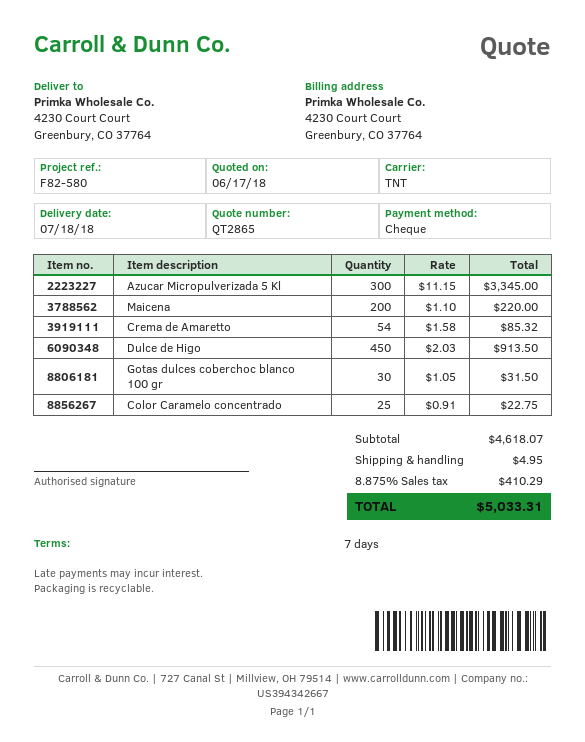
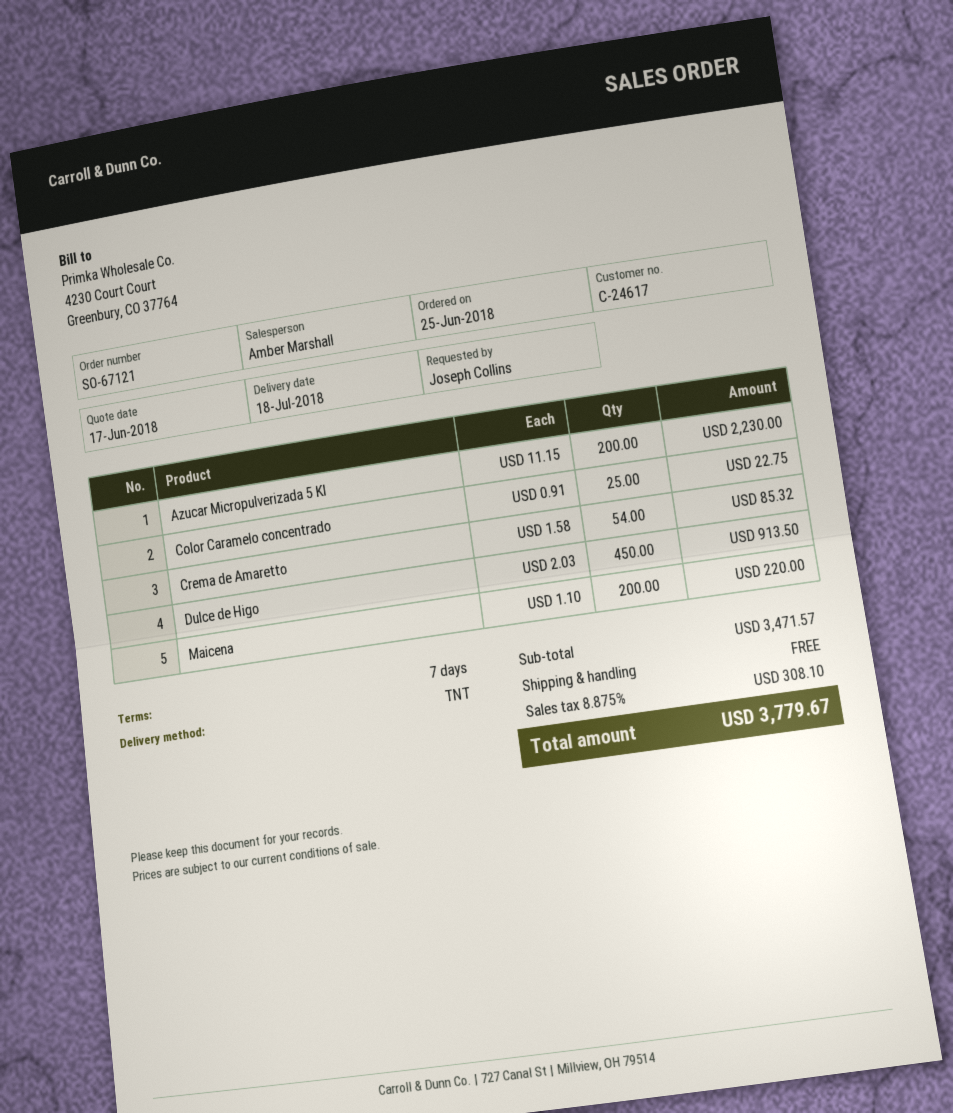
Azucar Micropulverizada 5 Kl: 300 x 11.15 = 3345.00 -> 200 x 11.15 = 2230.00
Gotas dulces coberchoc blanco 100 gr: 30 x 1.05 = 31.50 -> none
subtotal: 4618.07 -> 3471.57
shipping: 4.95 -> 0.00
tax: 8.875% = 410.29 -> 8.875% = 308.10
total: 5033.31 -> 3779.67

